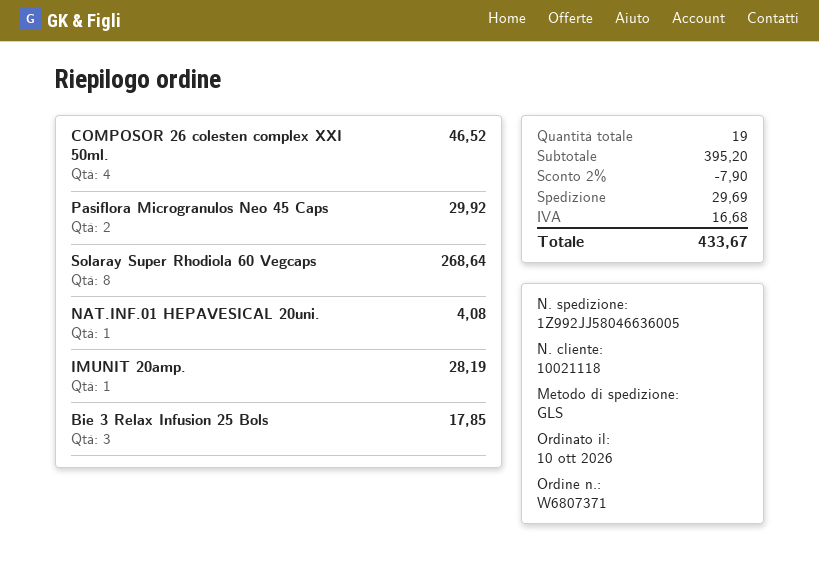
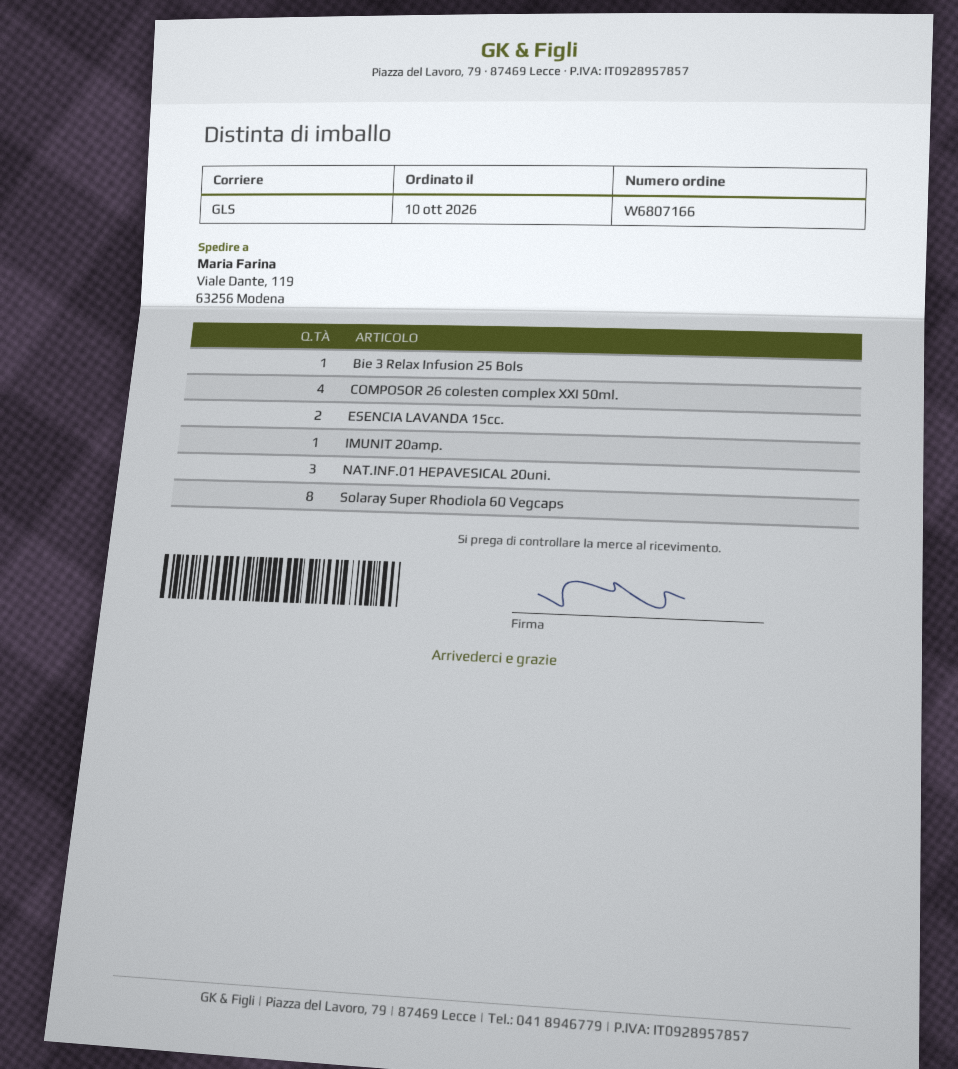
order number: W6807371 -> W6807166
Pasiflora Microgranulos Neo 45 Caps: 2 -> none
NAT.INF.01 HEPAVESICAL 20uni.: 1 -> 3
Bie 3 Relax Infusion 25 Bols: 3 -> 1
ESENCIA LAVANDA 15cc.: none -> 2

